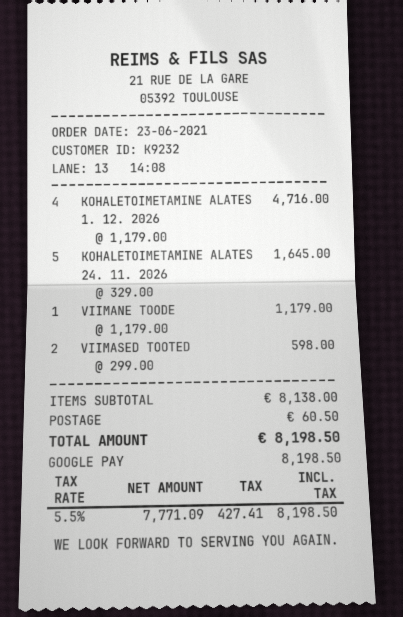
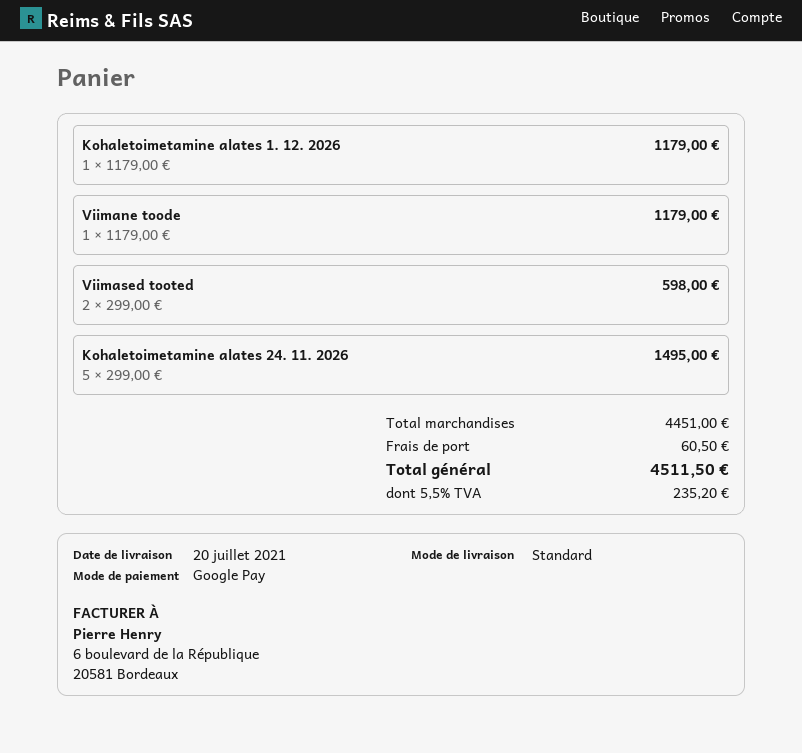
KOHALETOIMETAMINE ALATES 1. 12. 2026: 4 x 1179.00 = 4716.00 -> 1 x 1179.00 = 1179.00
KOHALETOIMETAMINE ALATES 24. 11. 2026: 5 x 329.00 = 1645.00 -> 5 x 299.00 = 1495.00
subtotal: 8138.00 -> 4451.00
tax: 5.5% = 427.41 -> 5.5% = 235.20
total: 8198.50 -> 4511.50

